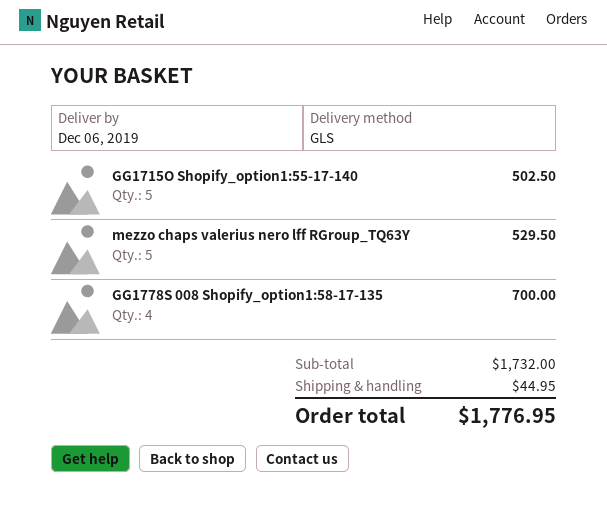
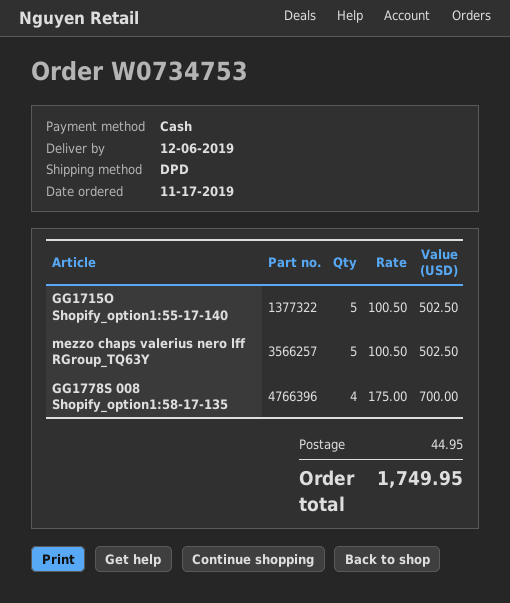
shipping method: GLS -> DPD
mezzo chaps valerius nero lff RGroup_TQ63Y: 5 for 529.50 -> 5 for 502.50
total: 1776.95 -> 1749.95

